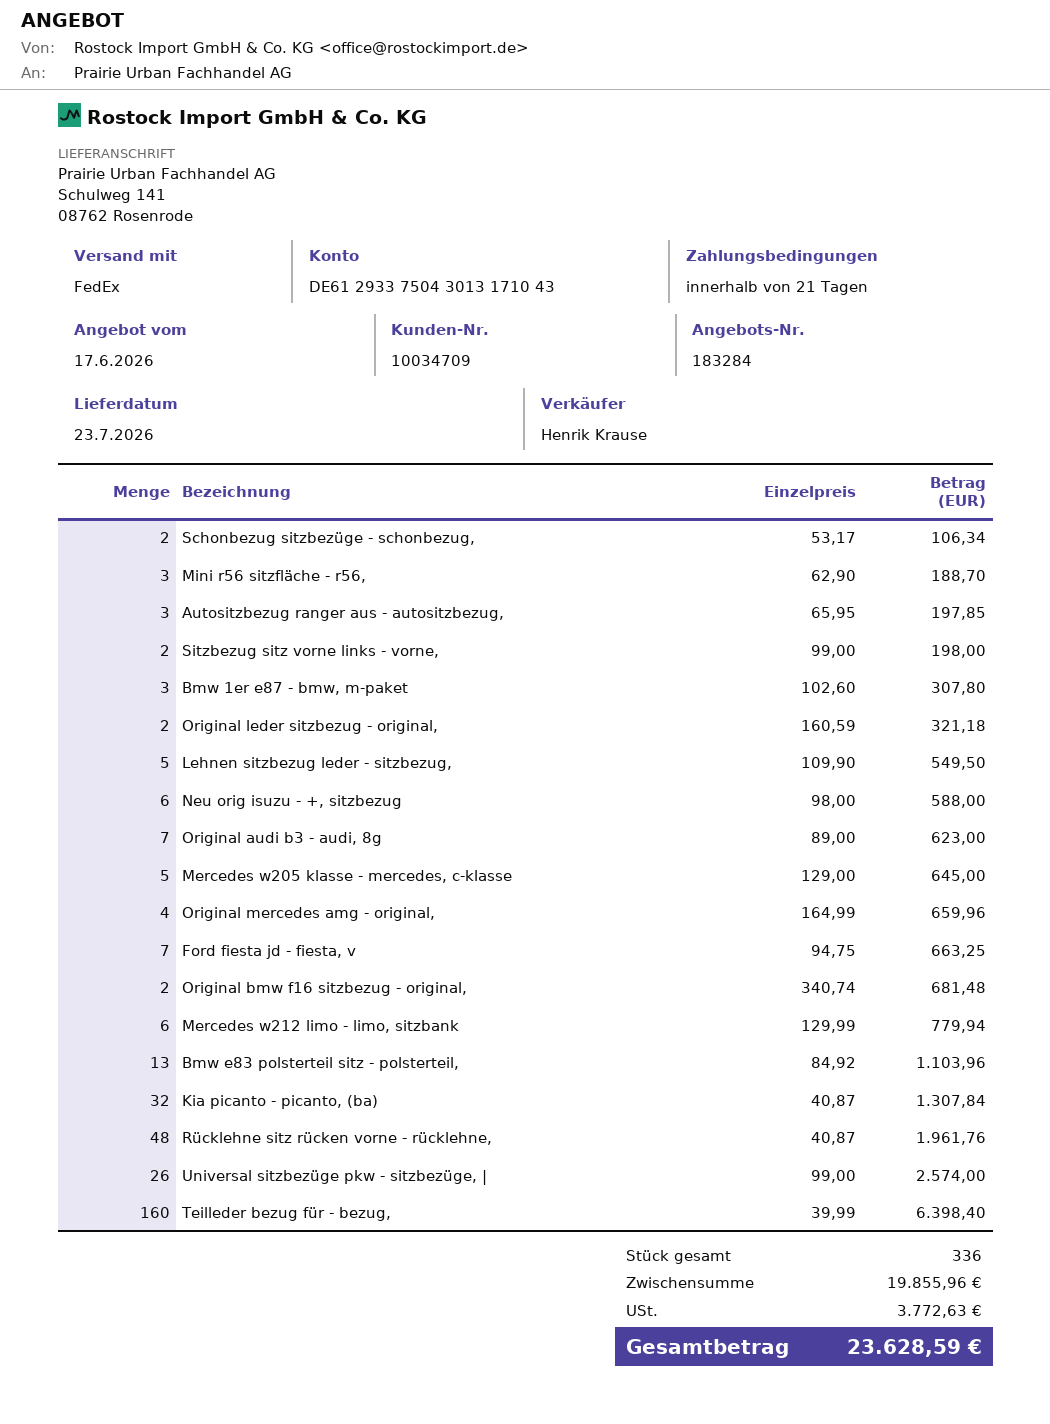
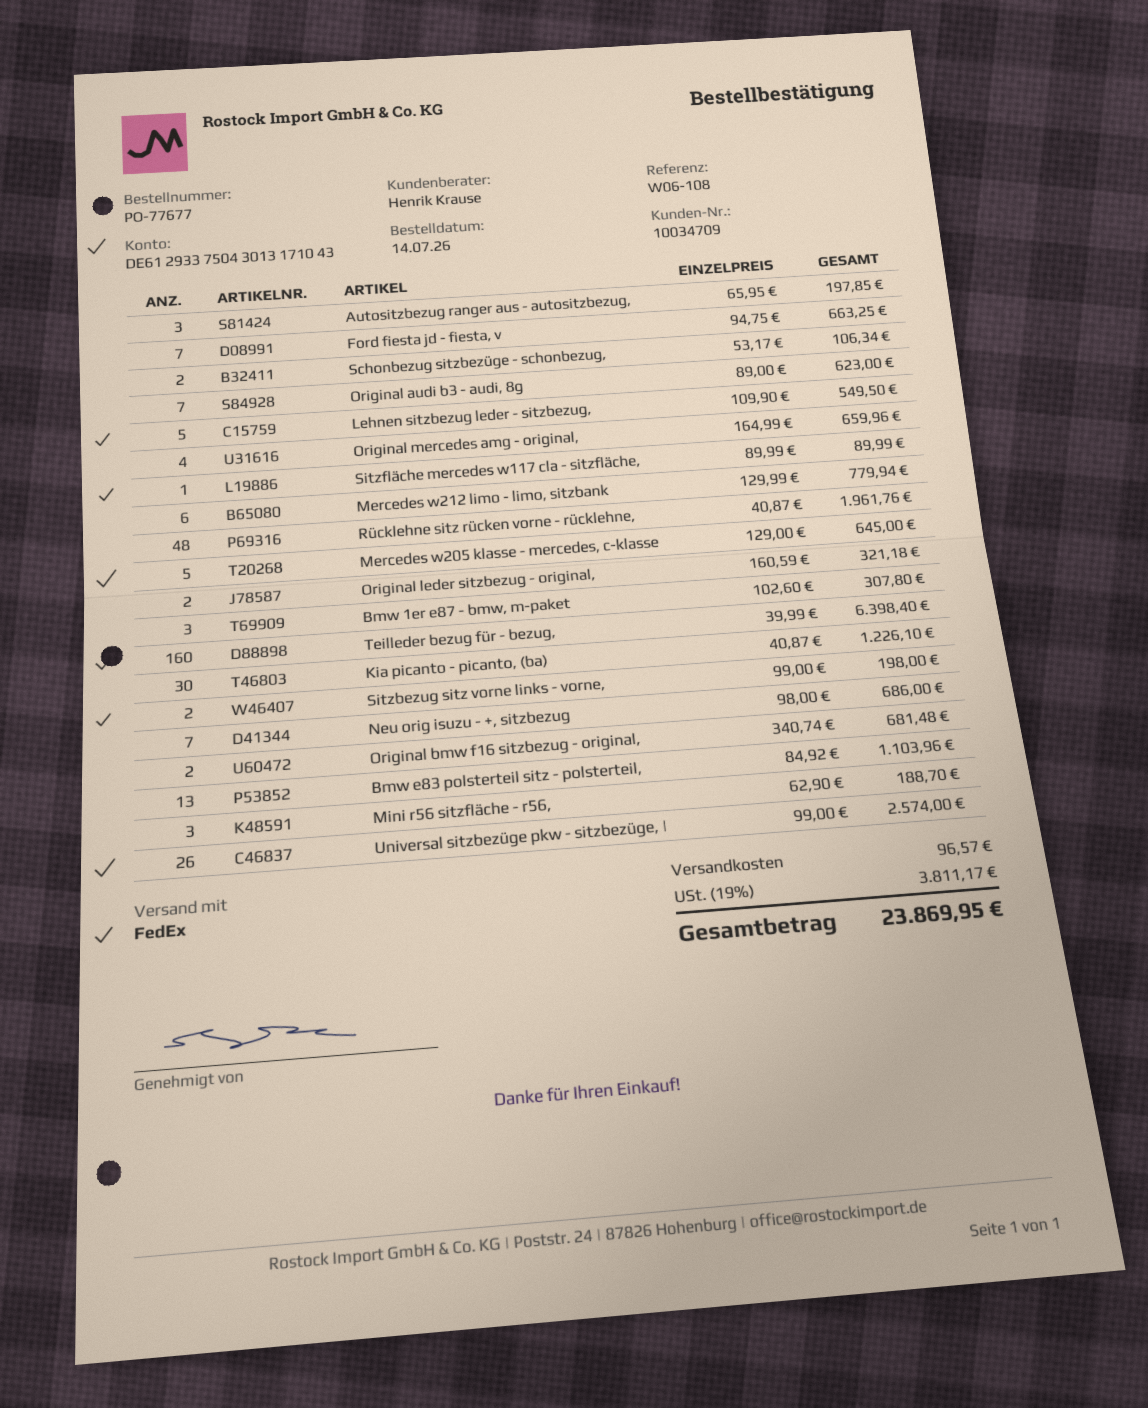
Neu orig isuzu - +, sitzbezug: 6 x 98.00 = 588.00 -> 7 x 98.00 = 686.00
Kia picanto - picanto, (ba): 32 x 40.87 = 1307.84 -> 30 x 40.87 = 1226.10
Sitzfläche mercedes w117 cla - sitzfläche,: none -> 1 x 89.99 = 89.99
shipping: none -> 96.57
tax: 3772.63 -> 3811.17
total: 23628.59 -> 23869.95

